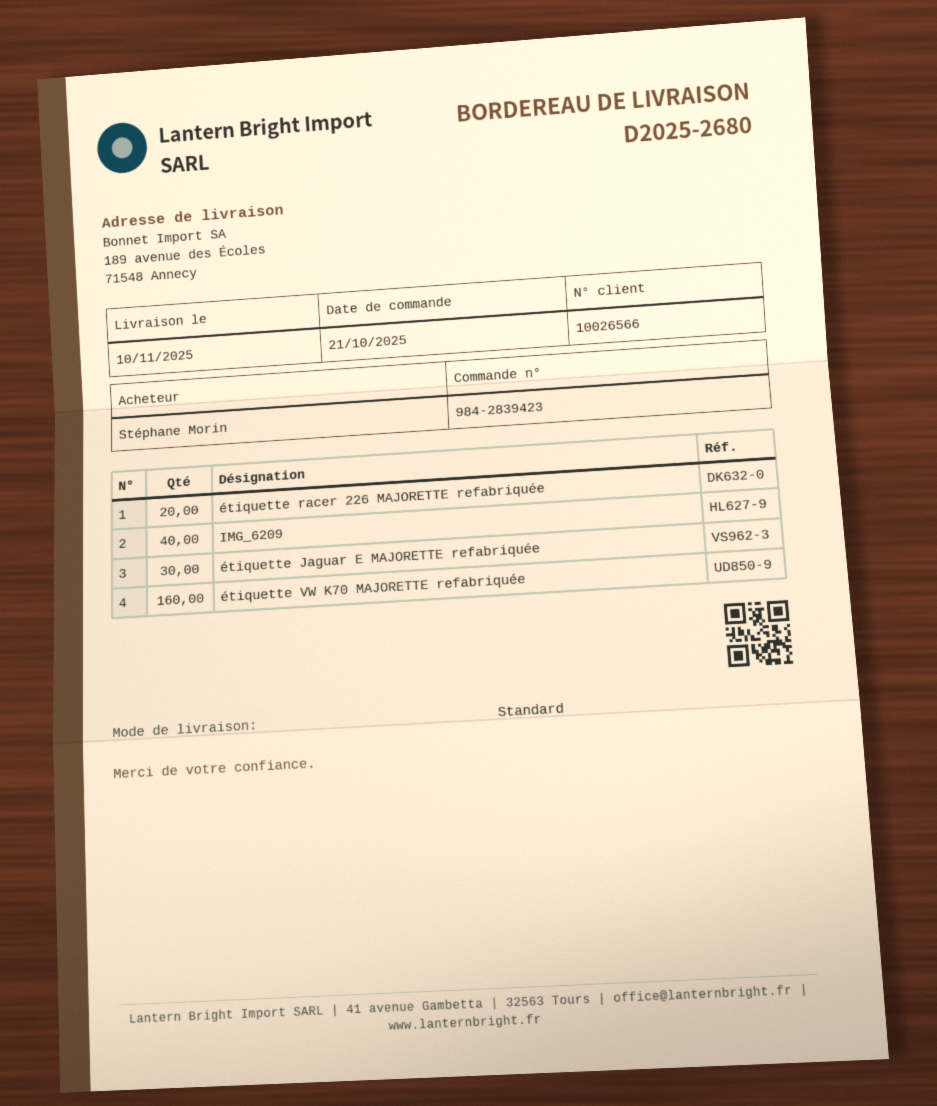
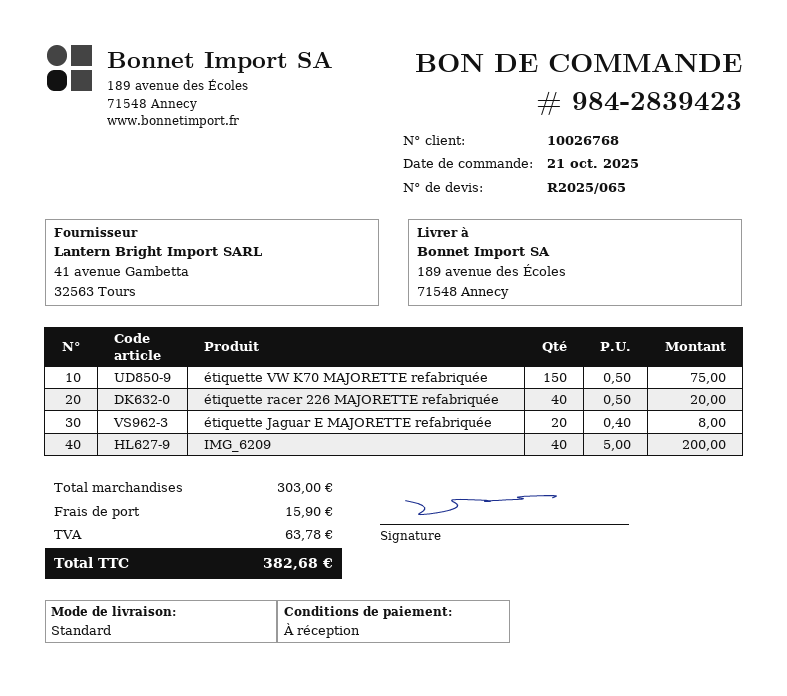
customer number: 10026566 -> 10026768
étiquette racer 226 MAJORETTE refabriquée: 20 -> 40
étiquette Jaguar E MAJORETTE refabriquée: 30 -> 20
étiquette VW K70 MAJORETTE refabriquée: 160 -> 150

